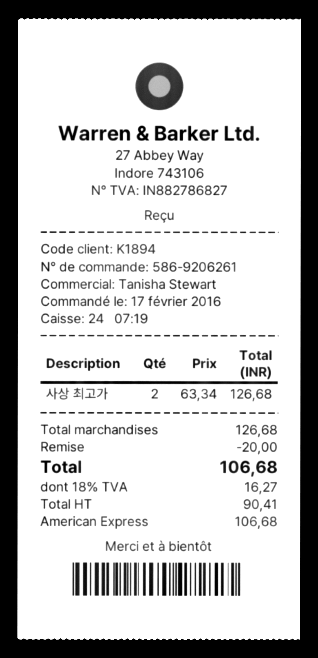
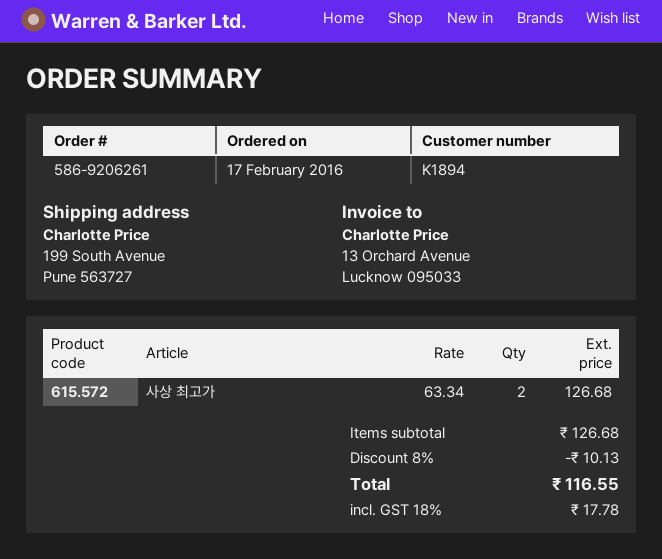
discount: 20.00 -> 10.13
tax: 18% = 16.27 -> 18% = 17.78
total: 106.68 -> 116.55

